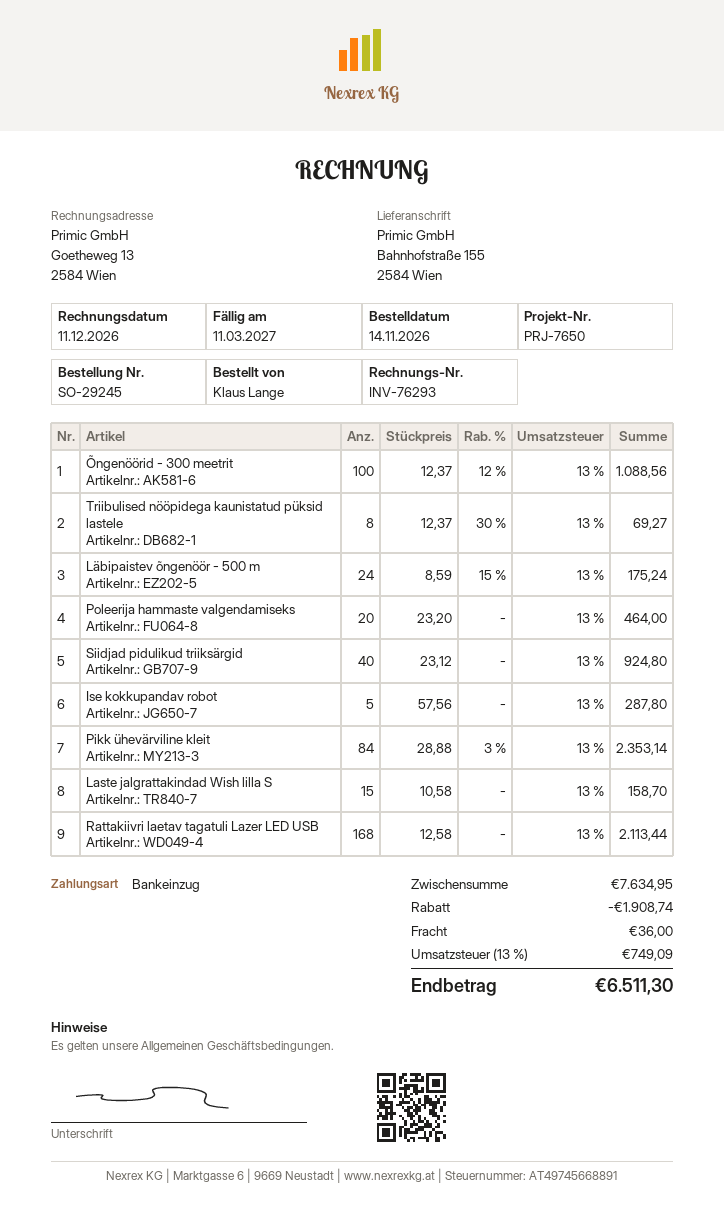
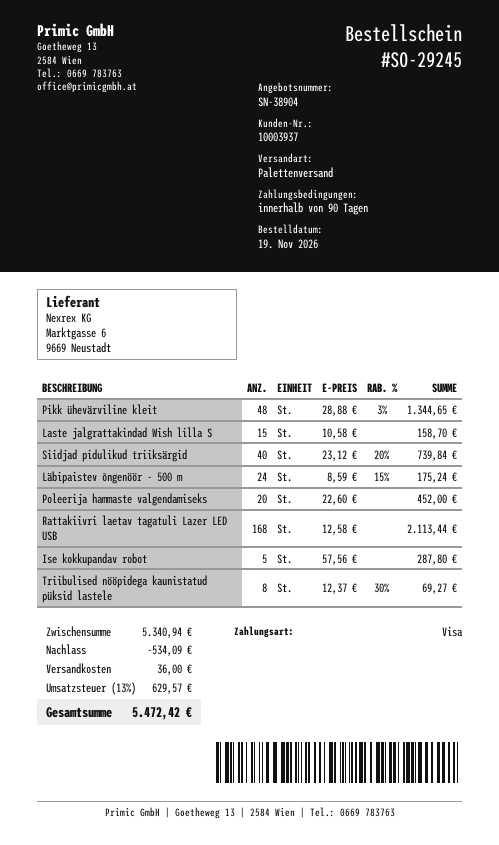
order date: 2026-11-14 -> 2026-11-19
payment method: direct debit -> Visa
Õngenöörid - 300 meetrit: 100 x 12.37 - 12% = 1088.56 -> none
Poleerija hammaste valgendamiseks: 20 x 23.20 = 464.00 -> 20 x 22.60 = 452.00
Siidjad pidulikud triiksärgid: 40 x 23.12 = 924.80 -> 40 x 23.12 - 20% = 739.84
Pikk ühevärviline kleit: 84 x 28.88 - 3% = 2353.14 -> 48 x 28.88 - 3% = 1344.65
subtotal: 7634.95 -> 5340.94
discount: 1908.74 -> 534.09
tax: 13% = 749.09 -> 13% = 629.57
total: 6511.30 -> 5472.42

